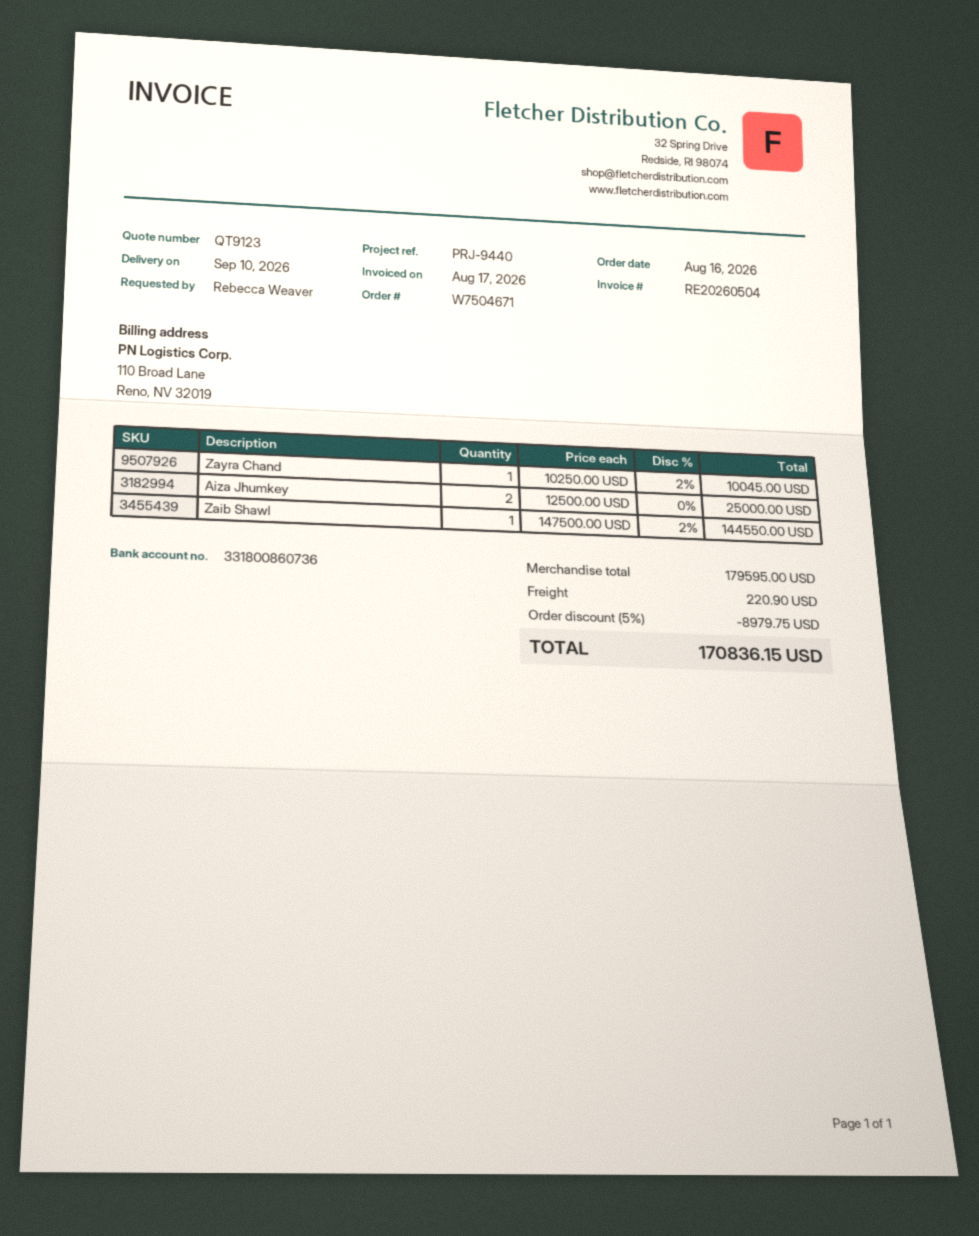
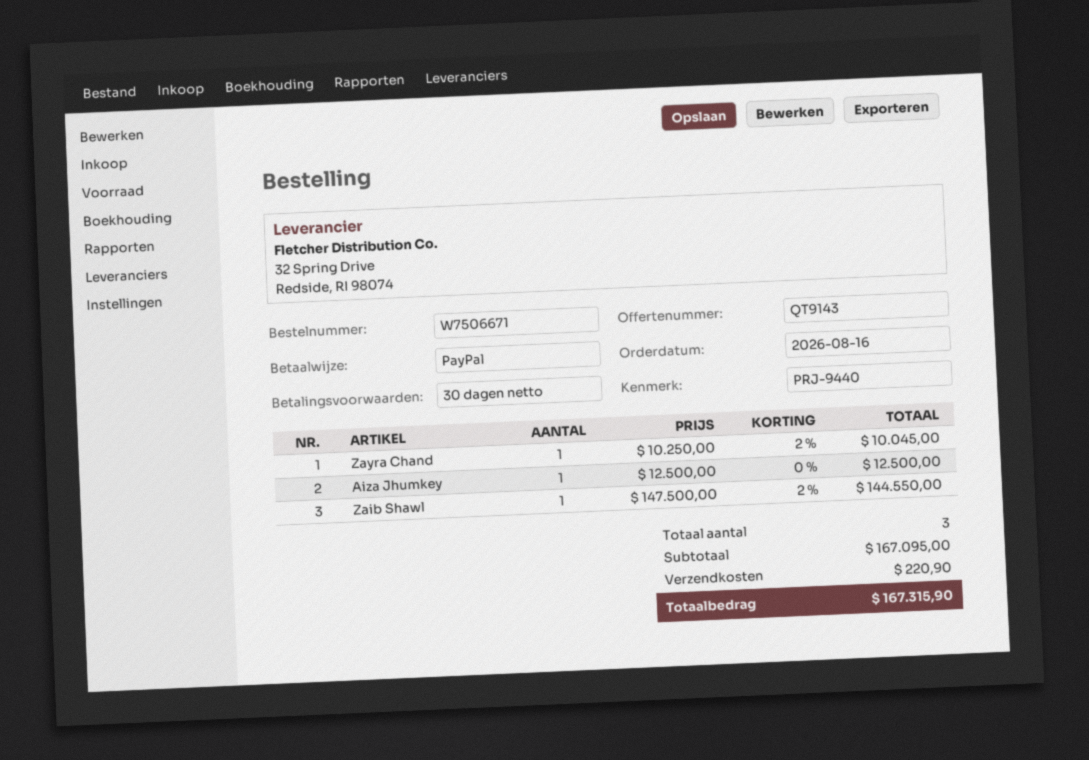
quote number: QT9123 -> QT9143
order number: W7504671 -> W7506671
Aiza Jhumkey: 2 x 12500.00 = 25000.00 -> 1 x 12500.00 = 12500.00
subtotal: 179595.00 -> 167095.00
discount: 5% = 8979.75 -> none
total: 170836.15 -> 167315.90

